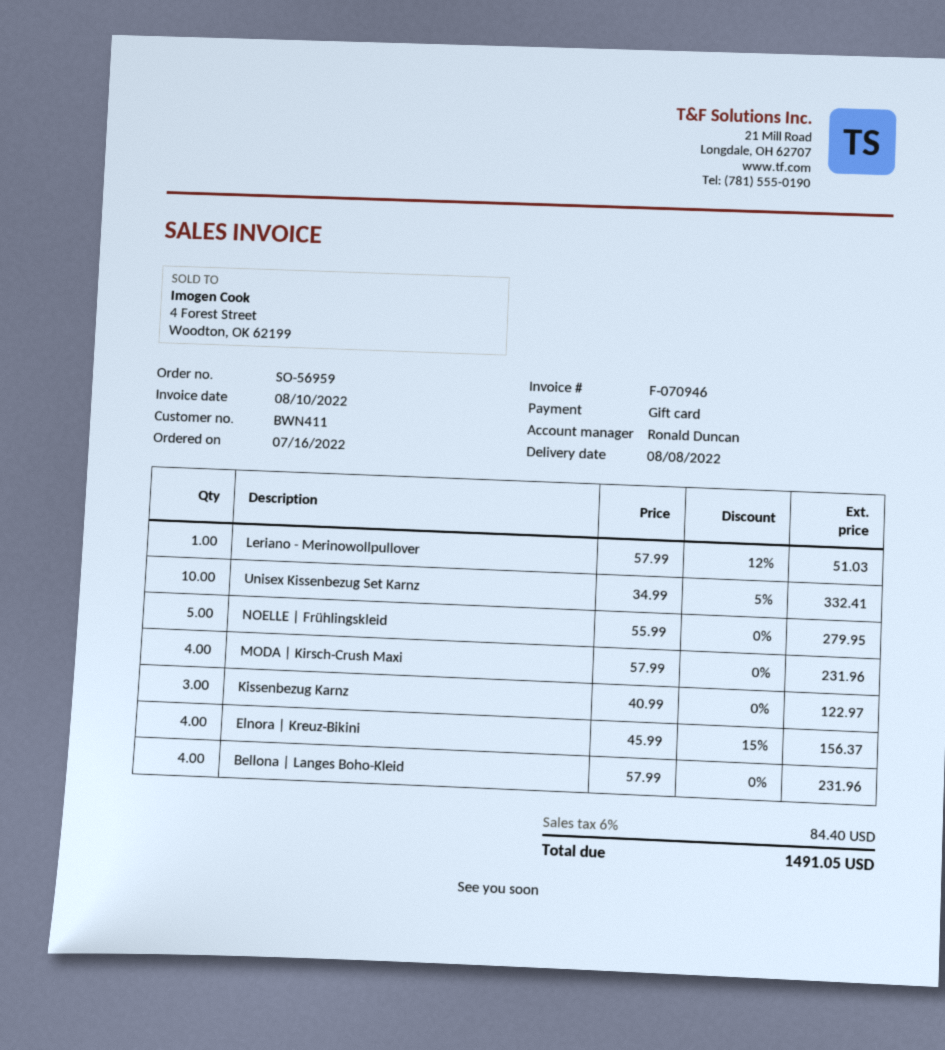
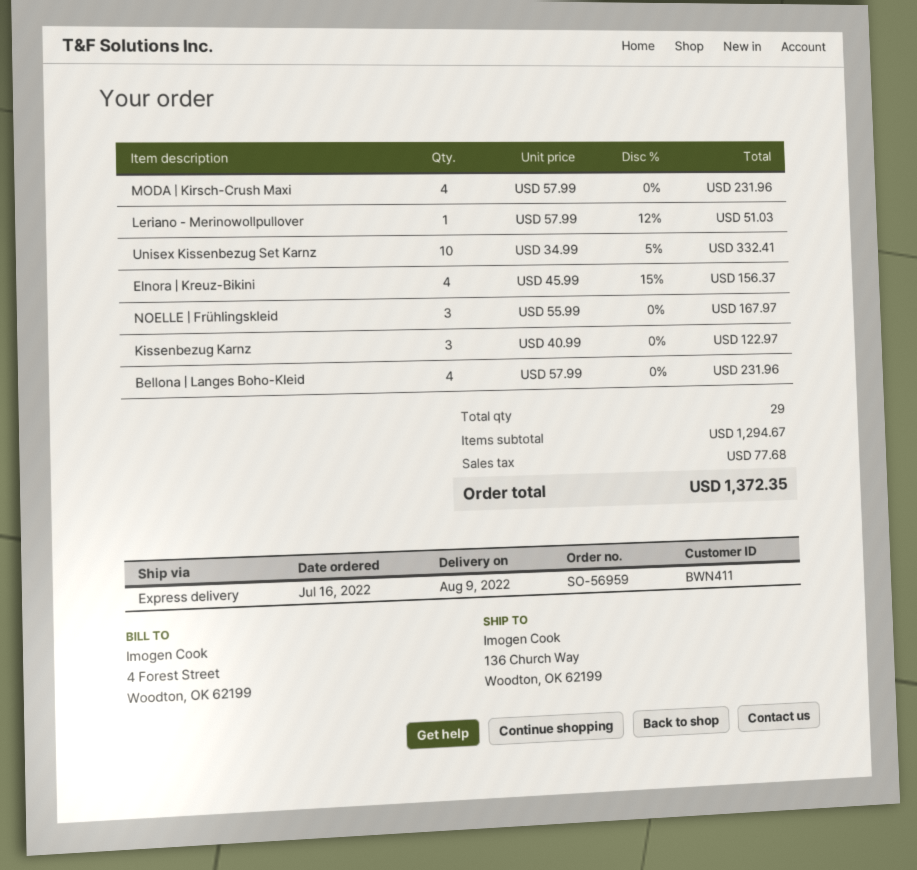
delivery date: 2022-08-08 -> 2022-08-09
NOELLE | Frühlingskleid: 5 x 55.99 = 279.95 -> 3 x 55.99 = 167.97
tax: 84.40 -> 77.68
total: 1491.05 -> 1372.35

